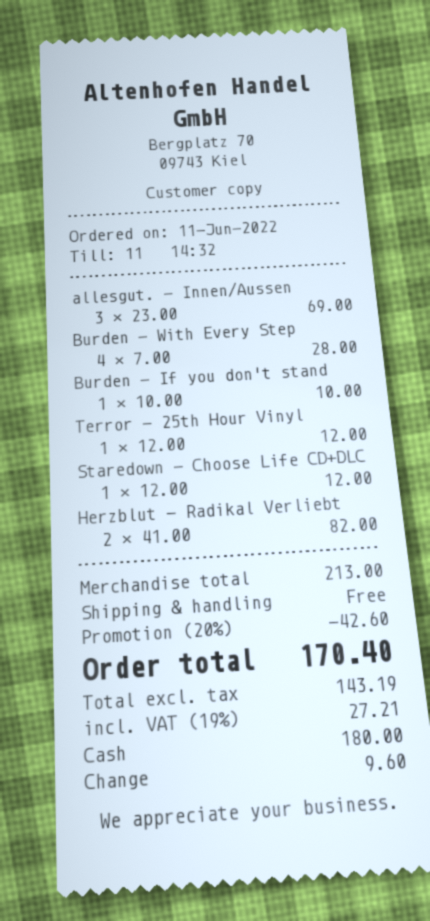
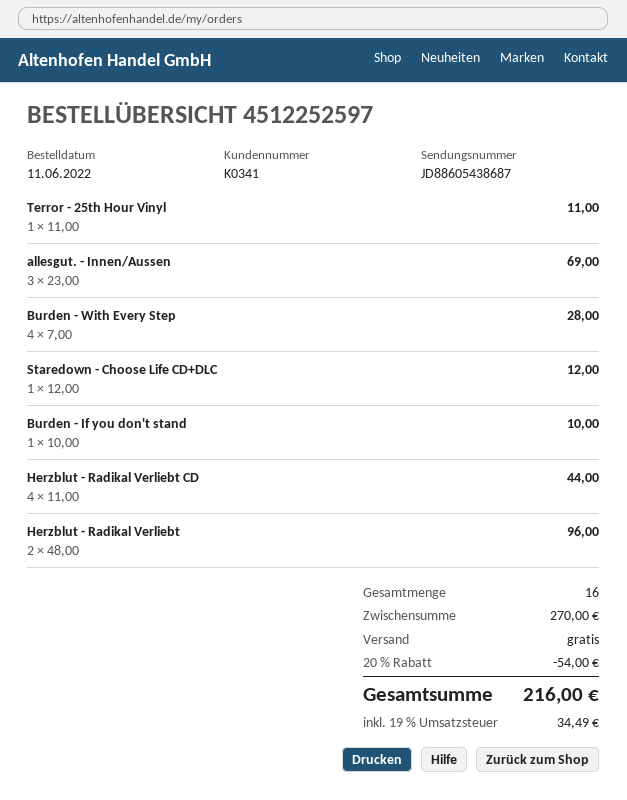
Terror - 25th Hour Vinyl: 1 x 12.00 = 12.00 -> 1 x 11.00 = 11.00
Herzblut - Radikal Verliebt: 2 x 41.00 = 82.00 -> 2 x 48.00 = 96.00
Herzblut - Radikal Verliebt CD: none -> 4 x 11.00 = 44.00
subtotal: 213.00 -> 270.00
discount: 20% = 42.60 -> 20% = 54.00
tax: 19% = 27.21 -> 19% = 34.49
total: 170.40 -> 216.00

